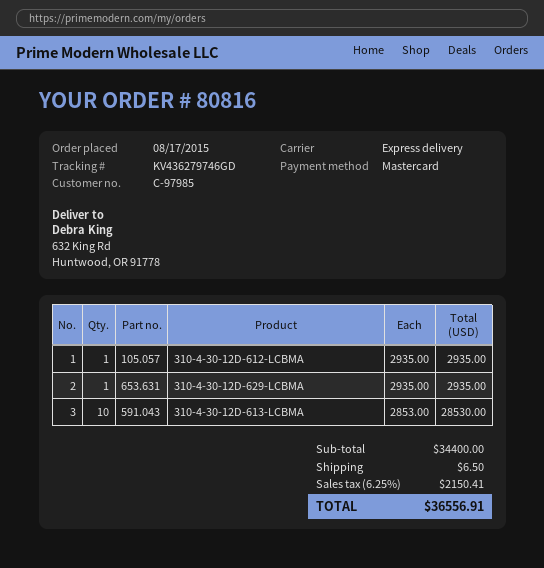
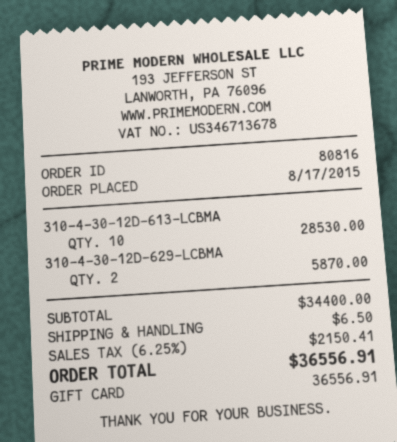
payment method: Mastercard -> gift card
310-4-30-12D-612-LCBMA: 1 for 2935.00 -> none
310-4-30-12D-629-LCBMA: 1 for 2935.00 -> 2 for 5870.00

